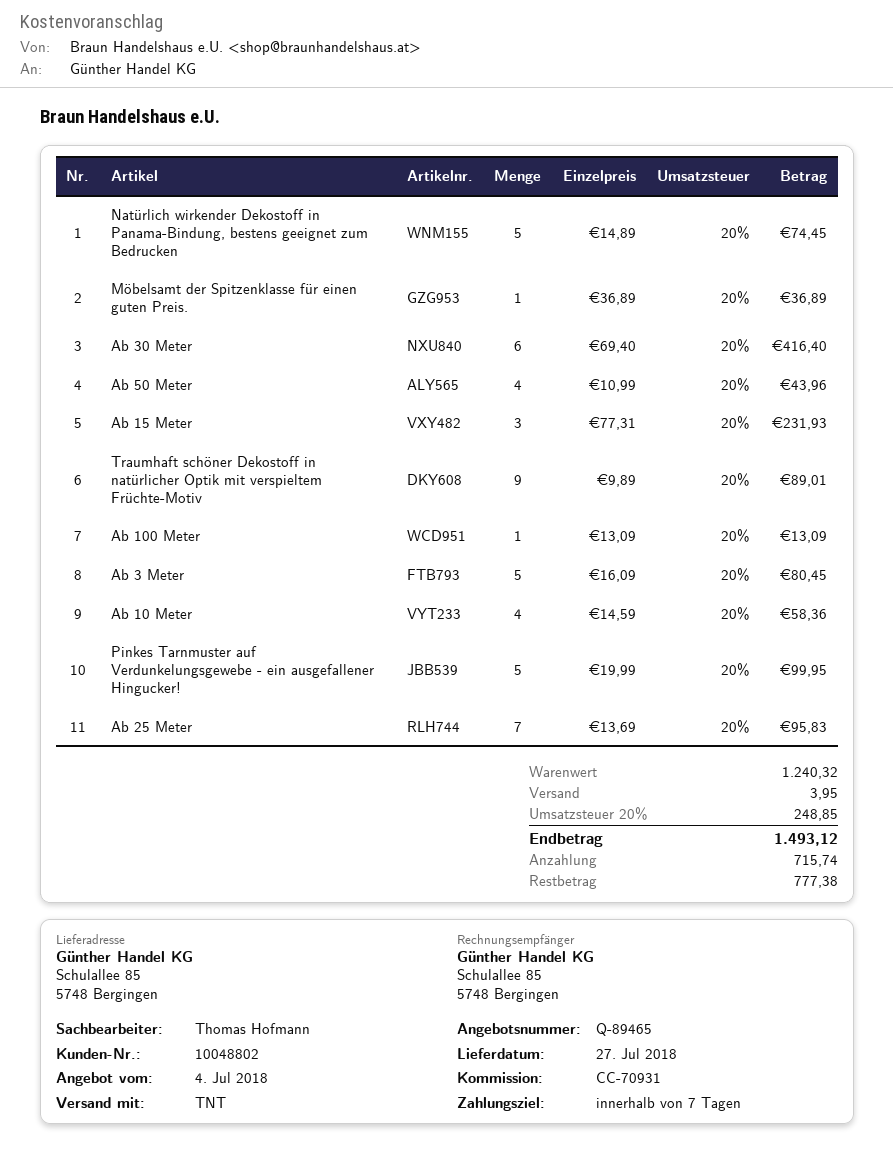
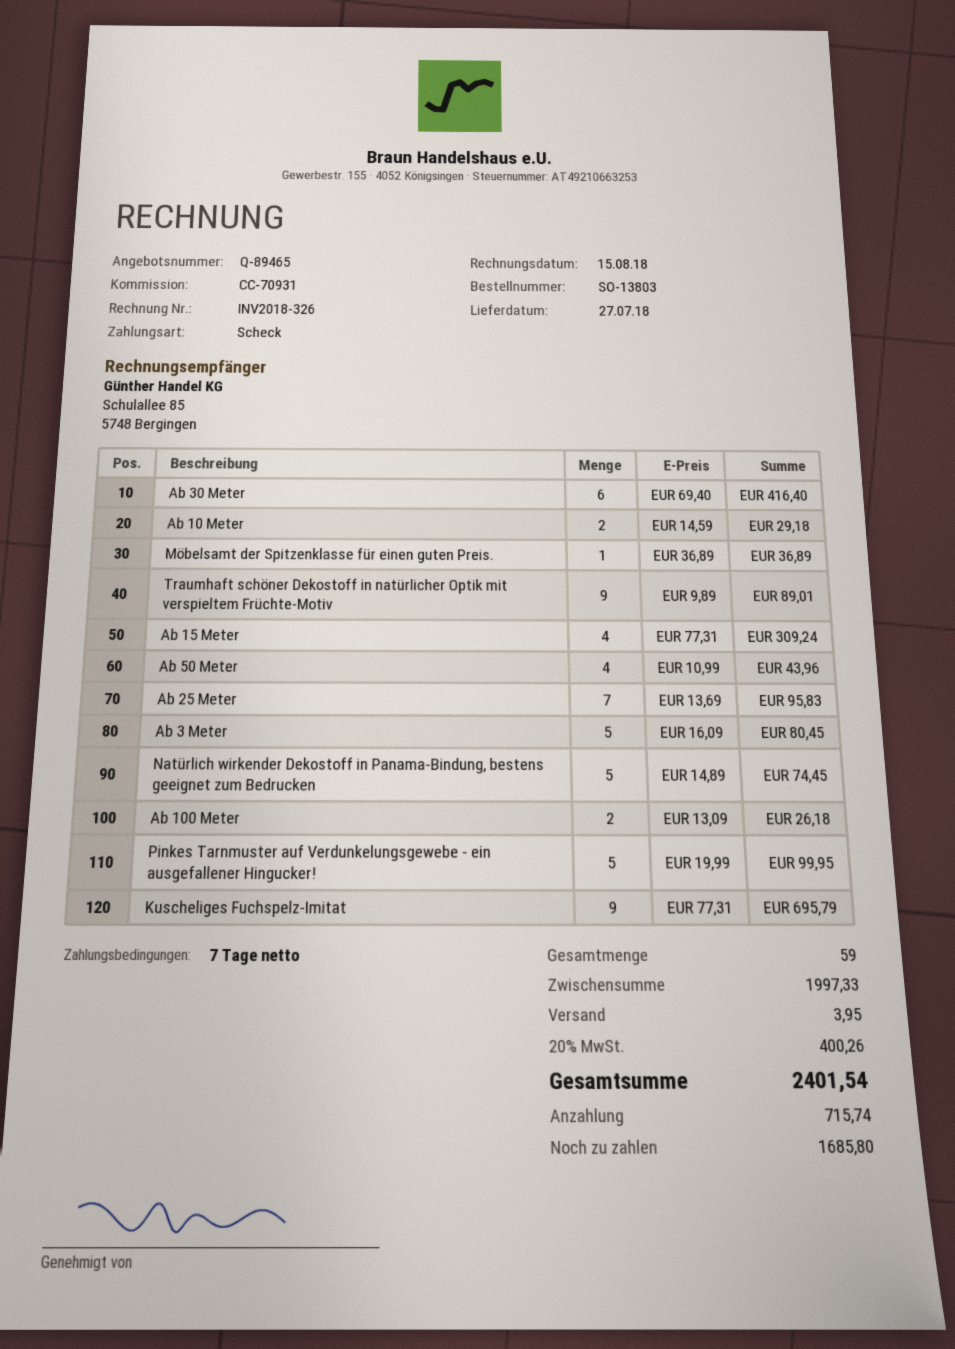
Ab 15 Meter: 3 x 77.31 = 231.93 -> 4 x 77.31 = 309.24
Ab 100 Meter: 1 x 13.09 = 13.09 -> 2 x 13.09 = 26.18
Ab 10 Meter: 4 x 14.59 = 58.36 -> 2 x 14.59 = 29.18
Kuscheliges Fuchspelz-Imitat: none -> 9 x 77.31 = 695.79
subtotal: 1240.32 -> 1997.33
tax: 20% = 248.85 -> 20% = 400.26
total: 1493.12 -> 2401.54
balance: 777.38 -> 1685.80

